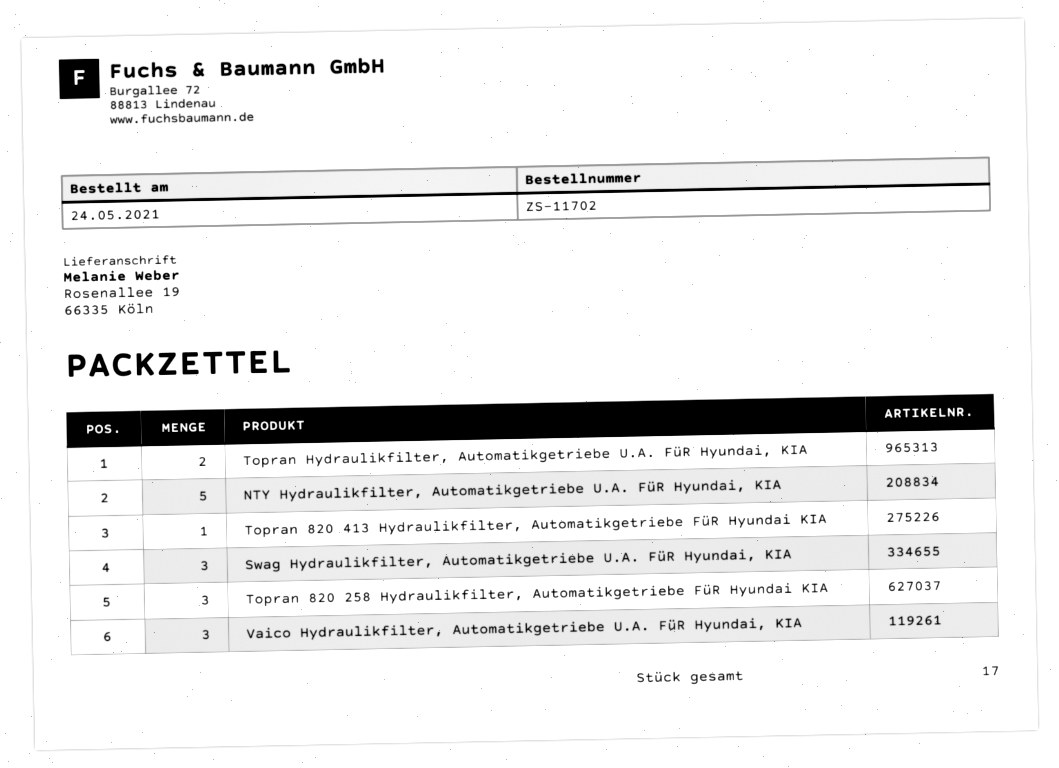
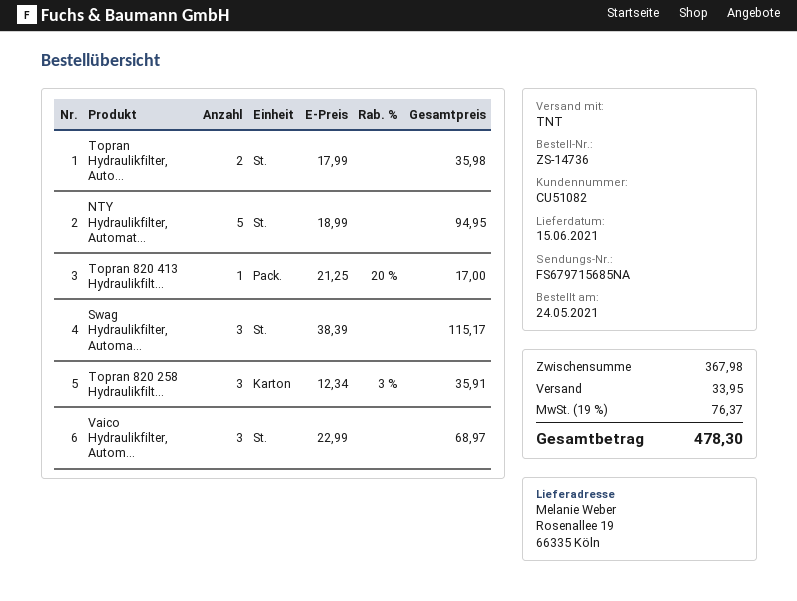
order number: ZS-11702 -> ZS-14736

